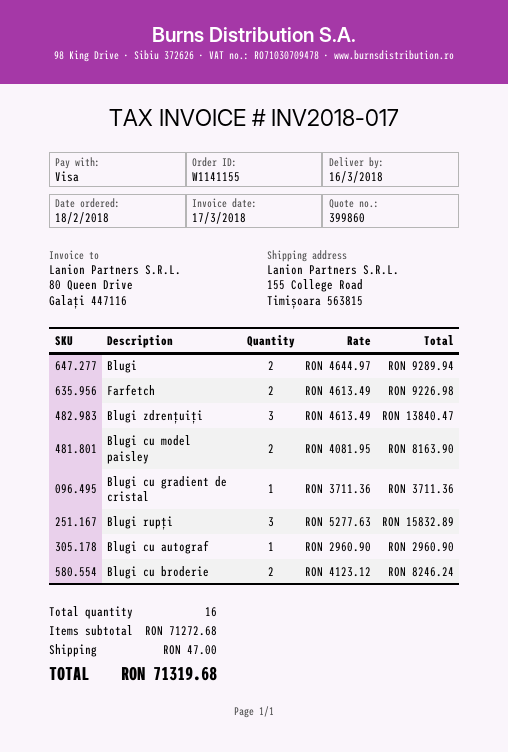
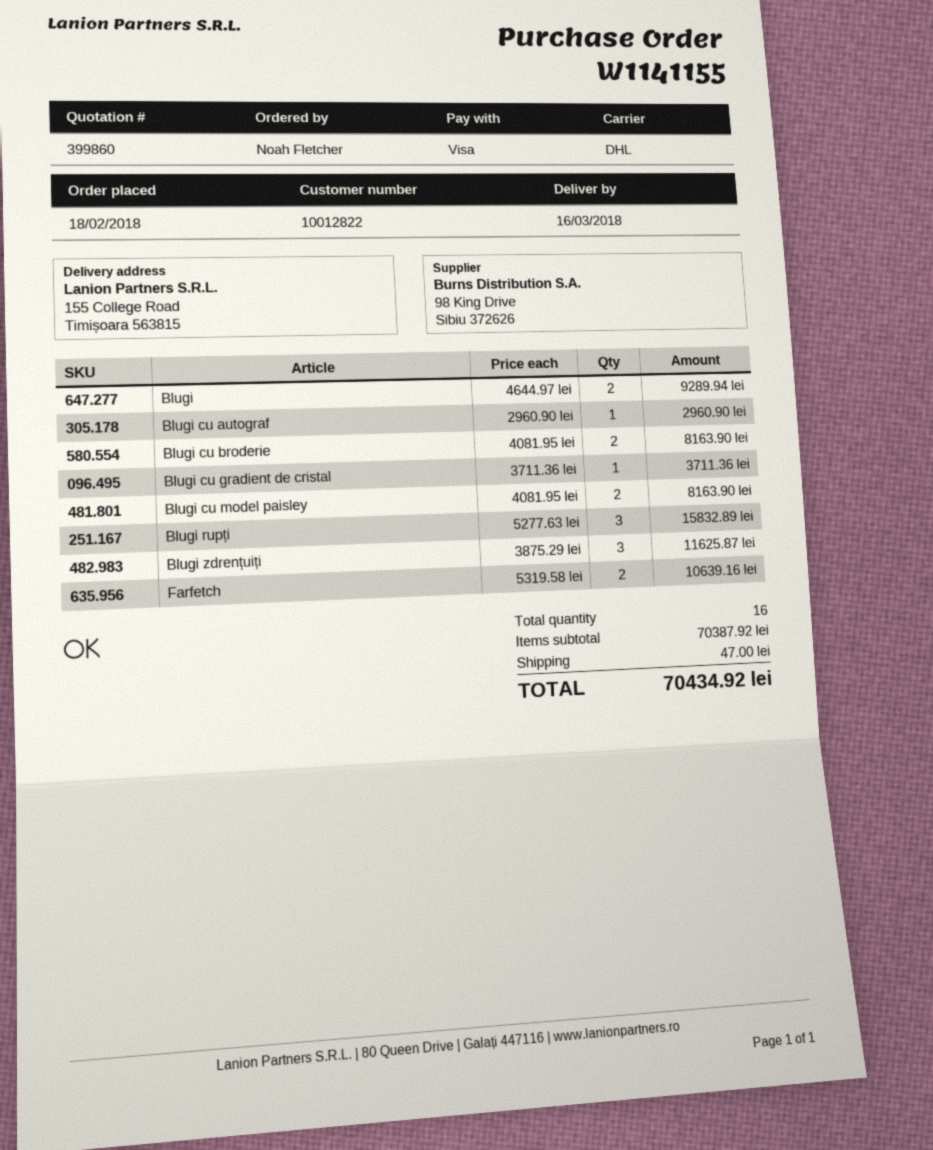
Farfetch: 2 x 4613.49 = 9226.98 -> 2 x 5319.58 = 10639.16
Blugi zdrențuiți: 3 x 4613.49 = 13840.47 -> 3 x 3875.29 = 11625.87
Blugi cu broderie: 2 x 4123.12 = 8246.24 -> 2 x 4081.95 = 8163.90
subtotal: 71272.68 -> 70387.92
total: 71319.68 -> 70434.92

